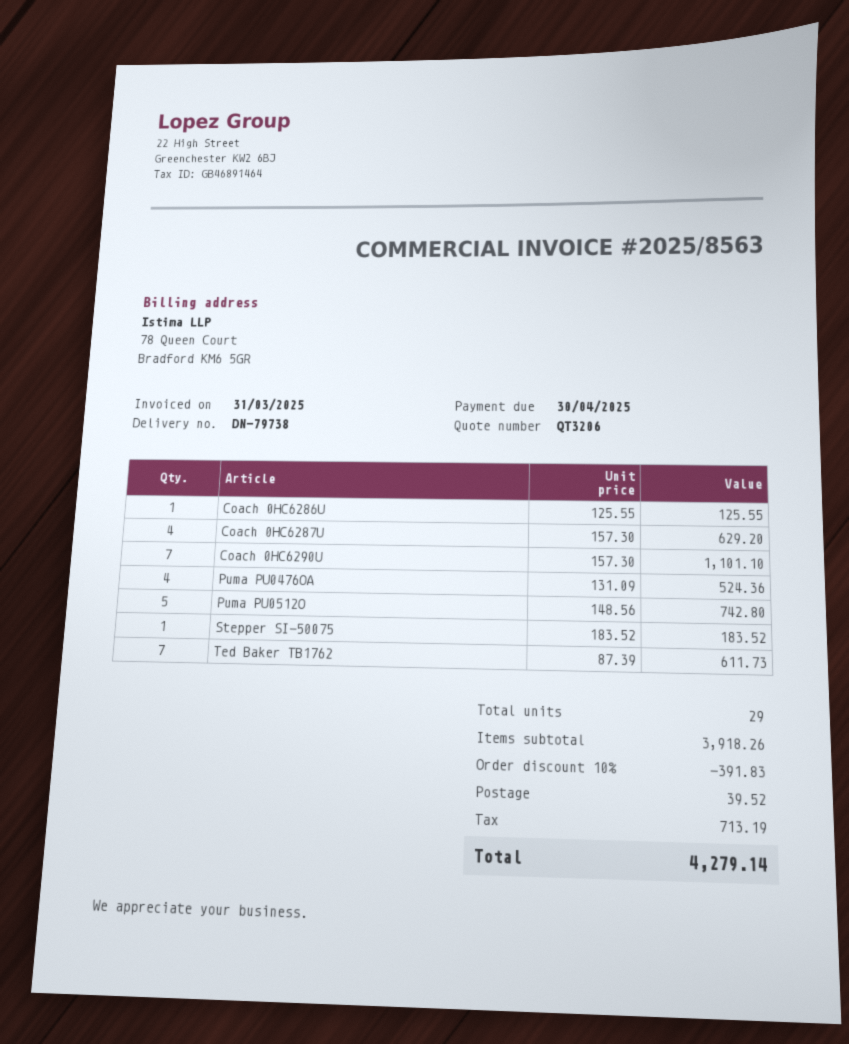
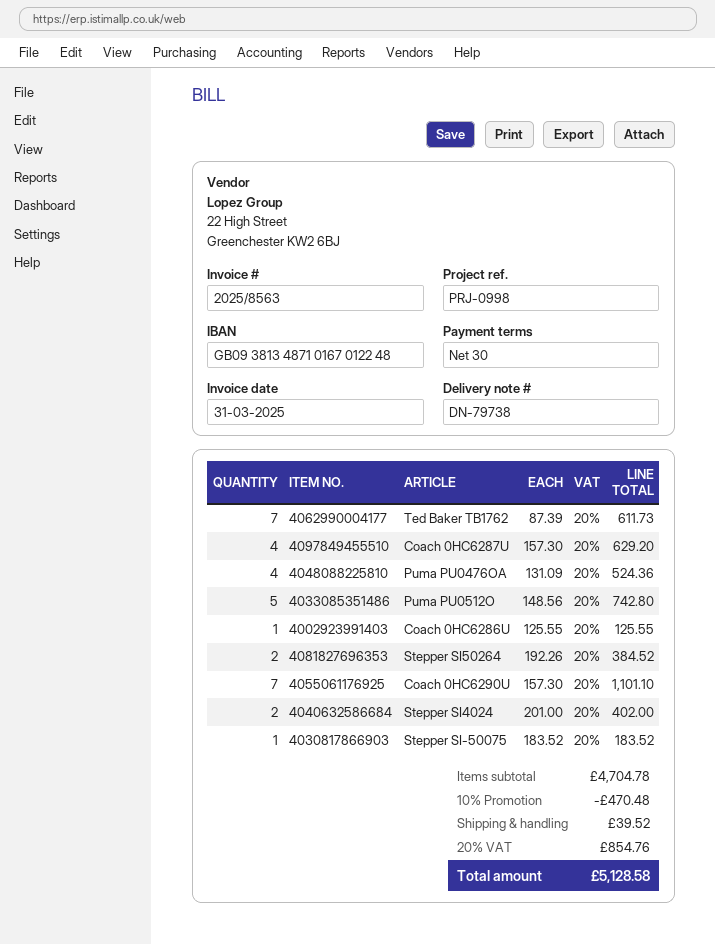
Stepper SI50264: none -> 2 x 192.26 = 384.52
Stepper SI4024: none -> 2 x 201.00 = 402.00
subtotal: 3918.26 -> 4704.78
discount: 10% = 391.83 -> 10% = 470.48
tax: 713.19 -> 854.76
total: 4279.14 -> 5128.58

